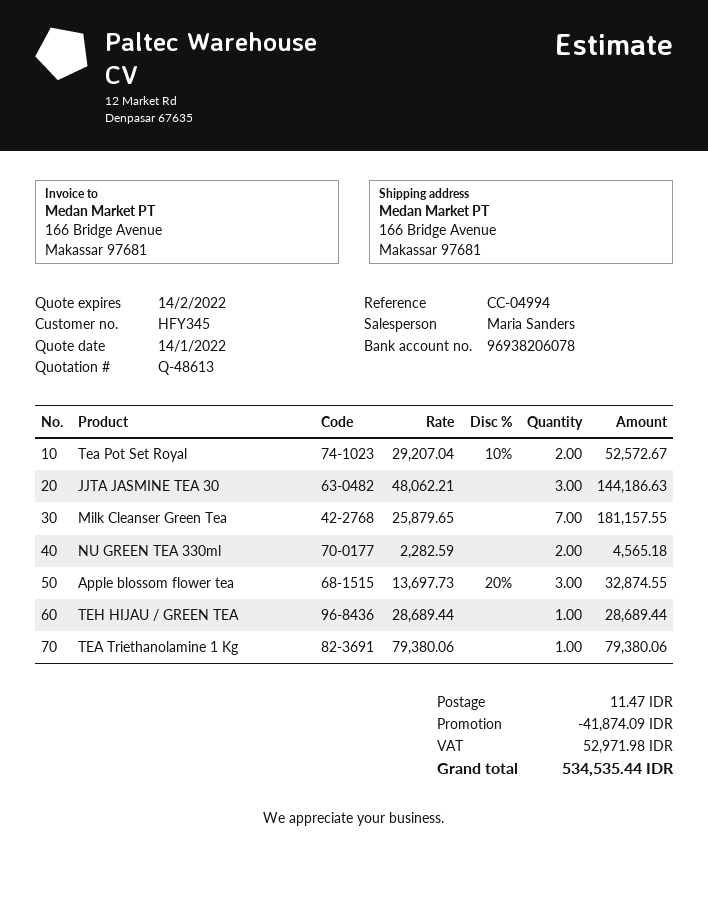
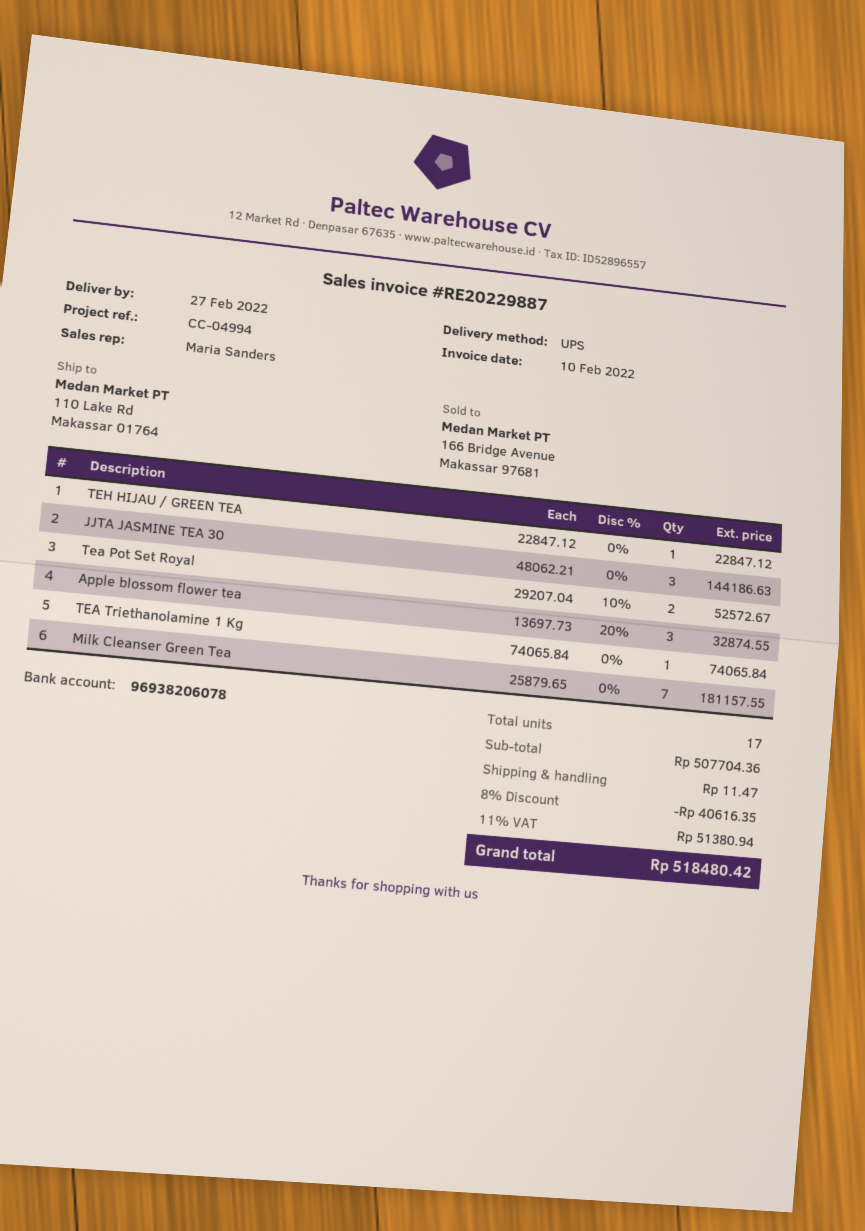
ship to: 166 Bridge Avenue, Makassar 97681 -> 110 Lake Rd, Makassar 01764
NU GREEN TEA 330ml: 2 x 2282.59 = 4565.18 -> none
TEH HIJAU / GREEN TEA: 1 x 28689.44 = 28689.44 -> 1 x 22847.12 = 22847.12
TEA Triethanolamine 1 Kg: 1 x 79380.06 = 79380.06 -> 1 x 74065.84 = 74065.84
discount: 41874.09 -> 40616.35
tax: 52971.98 -> 51380.94
total: 534535.44 -> 518480.42

